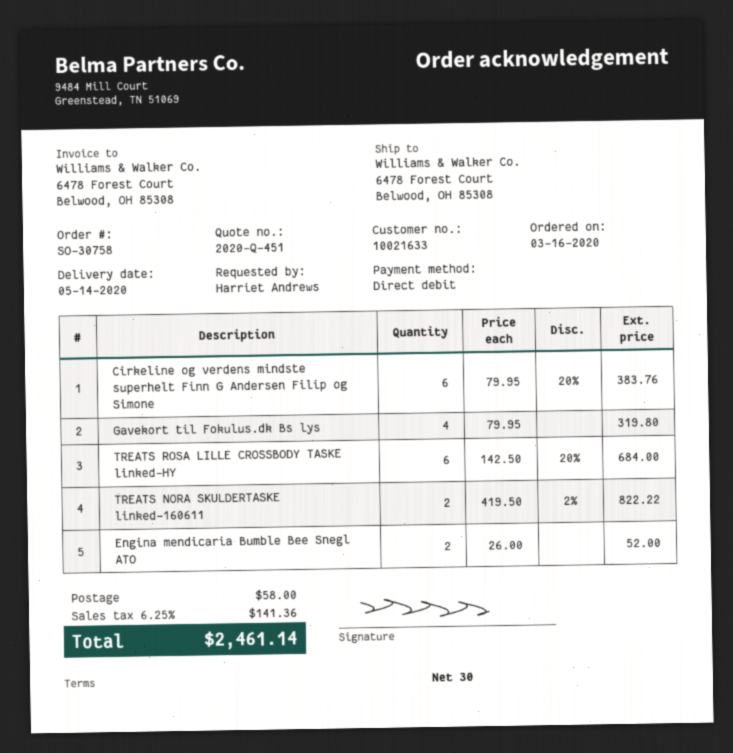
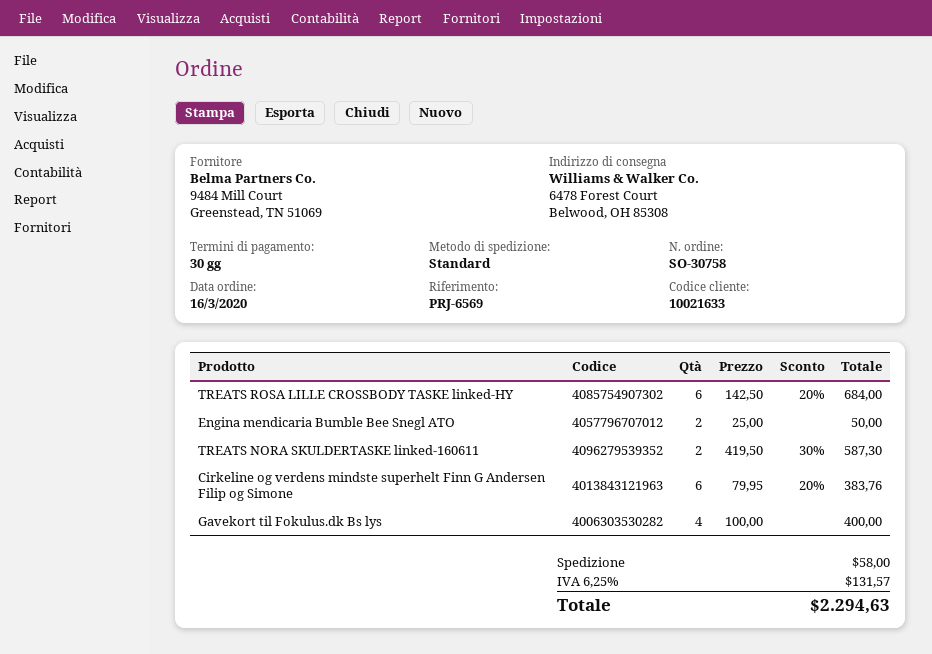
Gavekort til Fokulus.dk Bs lys: 4 x 79.95 = 319.80 -> 4 x 100.00 = 400.00
TREATS NORA SKULDERTASKE linked-160611: 2 x 419.50 - 2% = 822.22 -> 2 x 419.50 - 30% = 587.30
Engina mendicaria Bumble Bee Snegl ATO: 2 x 26.00 = 52.00 -> 2 x 25.00 = 50.00
tax: 6.25% = 141.36 -> 6.25% = 131.57
total: 2461.14 -> 2294.63

